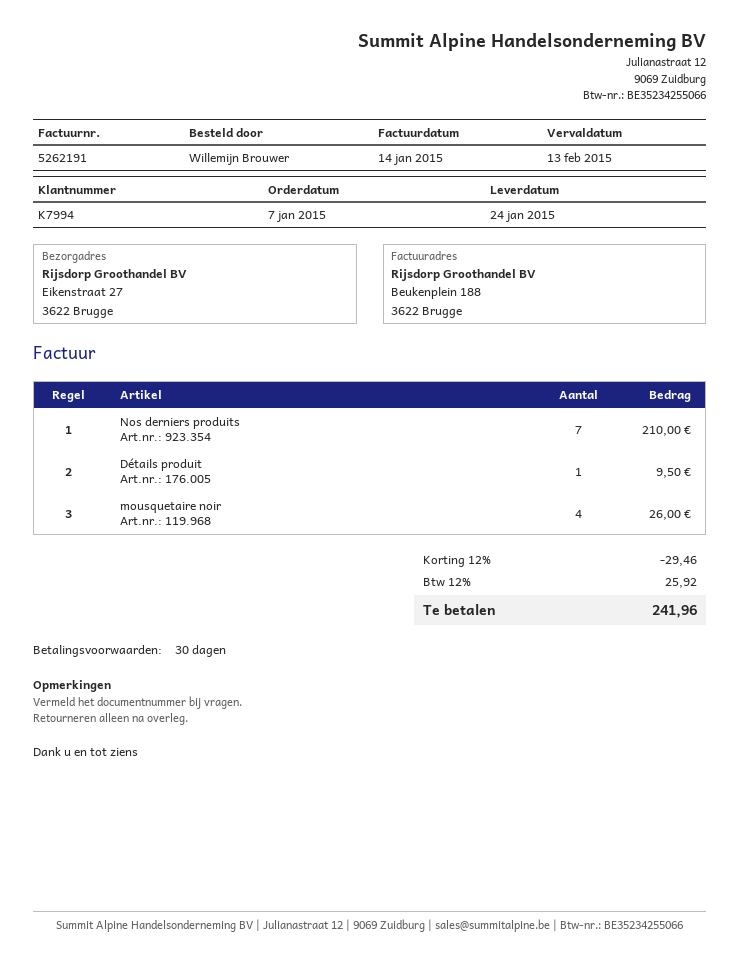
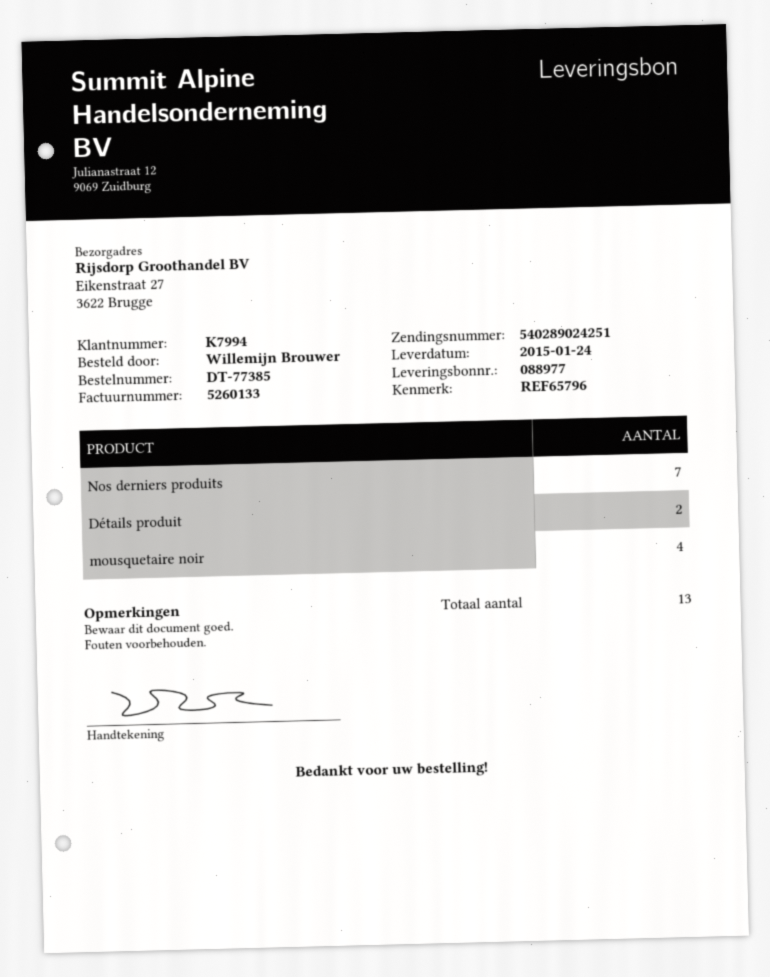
invoice number: 5262191 -> 5260133
Détails produit: 1 -> 2

